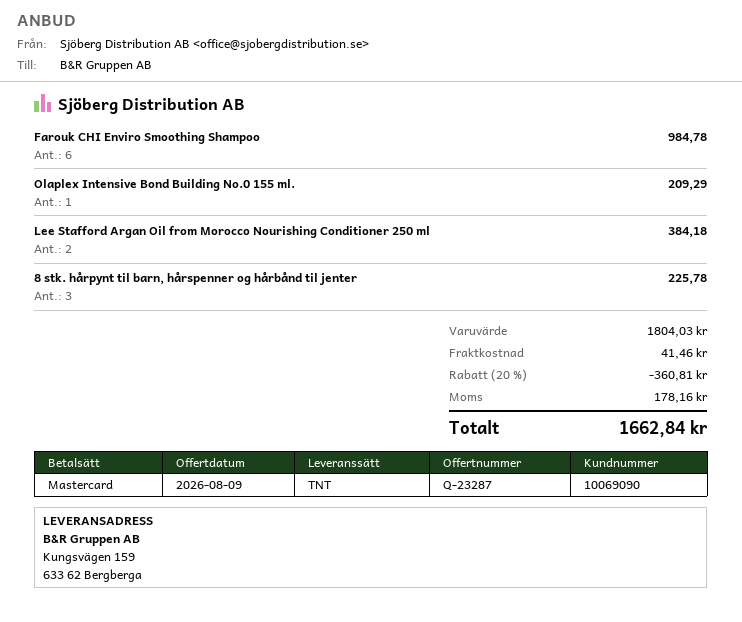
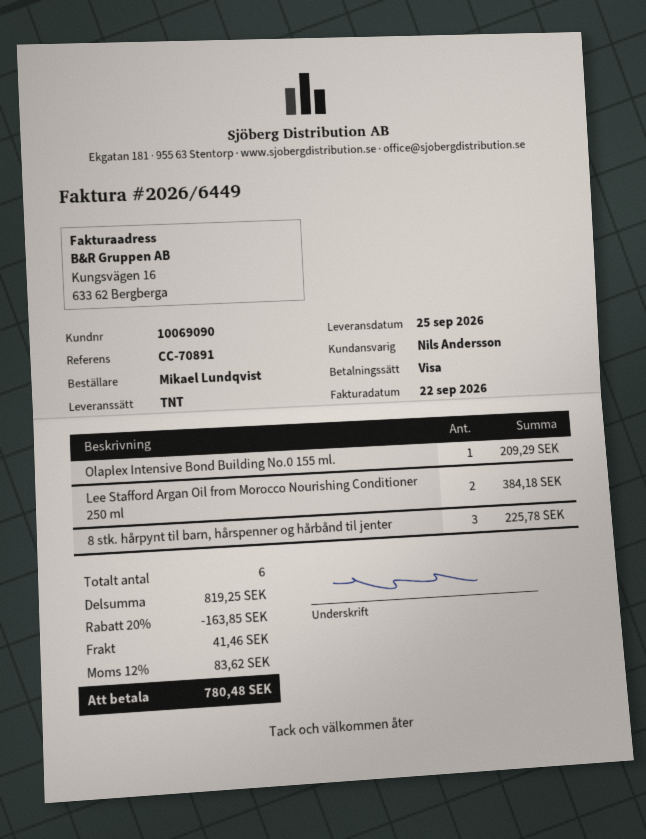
payment method: Mastercard -> Visa
Farouk CHI Enviro Smoothing Shampoo: 6 for 984.78 -> none
subtotal: 1804.03 -> 819.25
discount: 20% = 360.81 -> 20% = 163.85
tax: 178.16 -> 83.62
total: 1662.84 -> 780.48

